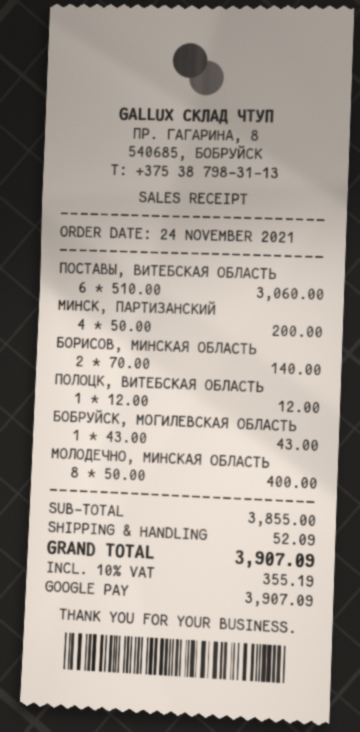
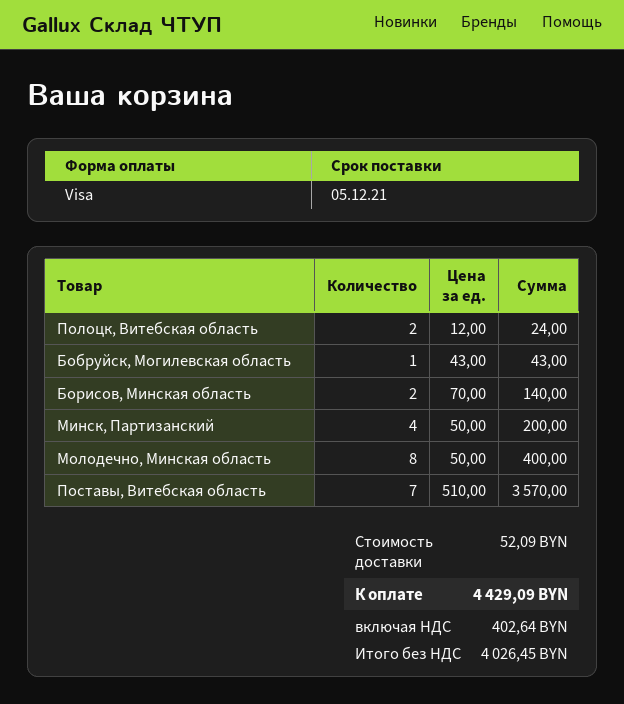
payment method: Google Pay -> Visa
ПОСТАВЫ, ВИТЕБСКАЯ ОБЛАСТЬ: 6 x 510.00 = 3060.00 -> 7 x 510.00 = 3570.00
ПОЛОЦК, ВИТЕБСКАЯ ОБЛАСТЬ: 1 x 12.00 = 12.00 -> 2 x 12.00 = 24.00
tax: 355.19 -> 402.64
total: 3907.09 -> 4429.09

